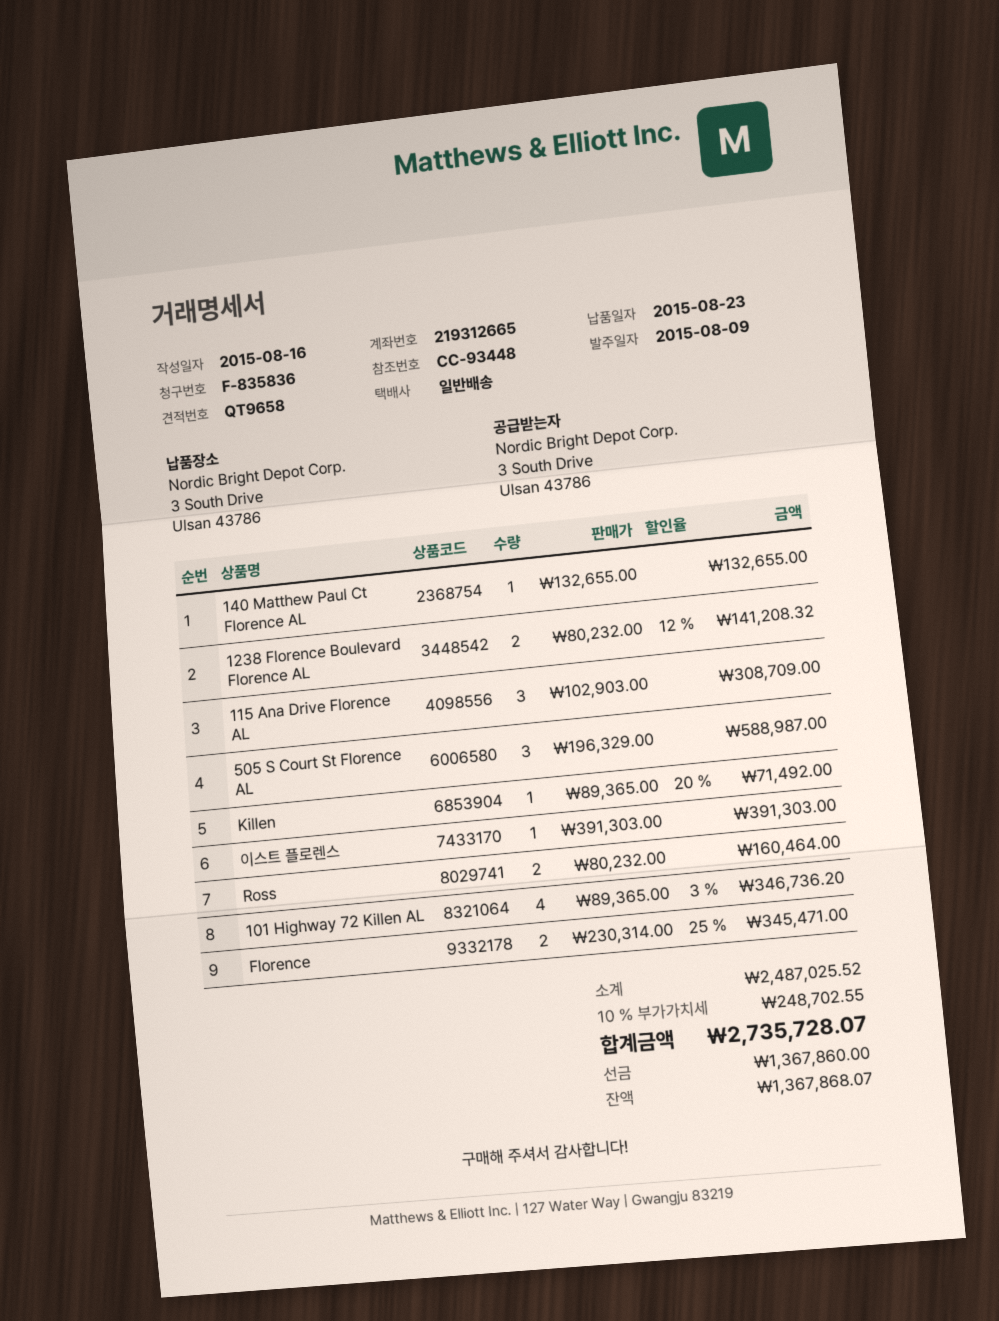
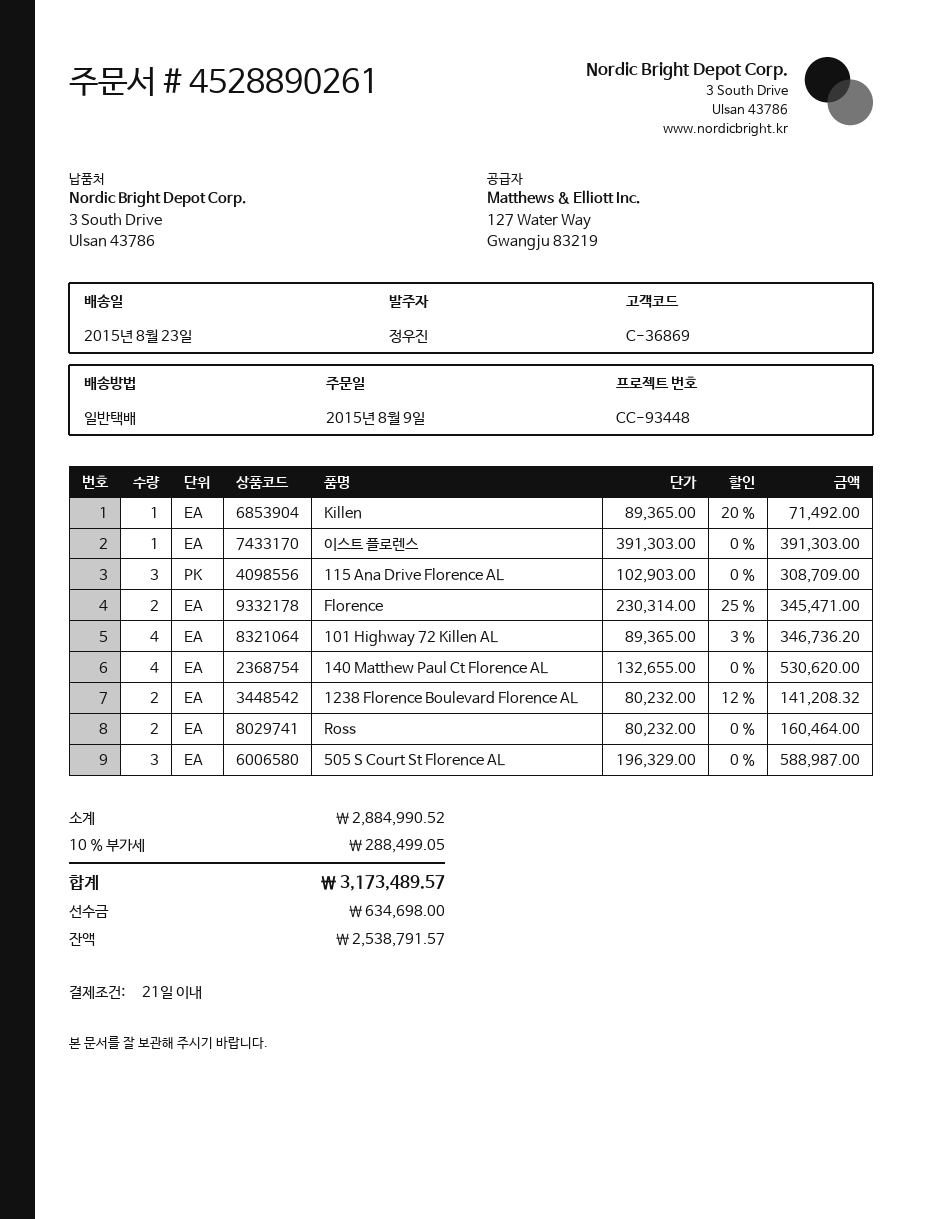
140 Matthew Paul Ct Florence AL: 1 x 132655.00 = 132655.00 -> 4 x 132655.00 = 530620.00
subtotal: 2487025.52 -> 2884990.52
tax: 10% = 248702.55 -> 10% = 288499.05
total: 2735728.07 -> 3173489.57
deposit: 1367860.00 -> 634698.00
balance: 1367868.07 -> 2538791.57

